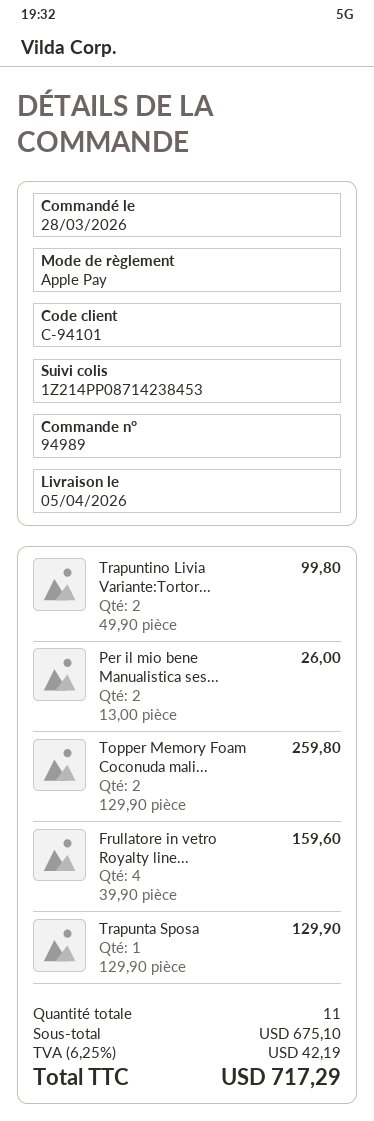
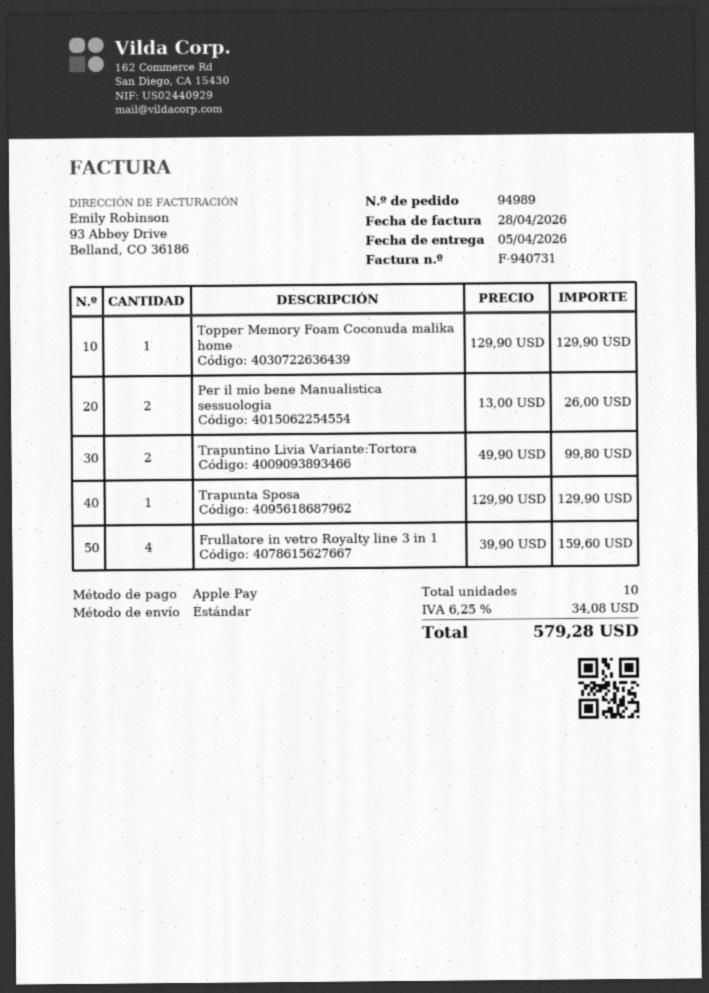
Topper Memory Foam Coconuda mali...: 2 x 129.90 = 259.80 -> 1 x 129.90 = 129.90
total quantity: 11 -> 10
tax: 6.25% = 42.19 -> 6.25% = 34.08
total: 717.29 -> 579.28

